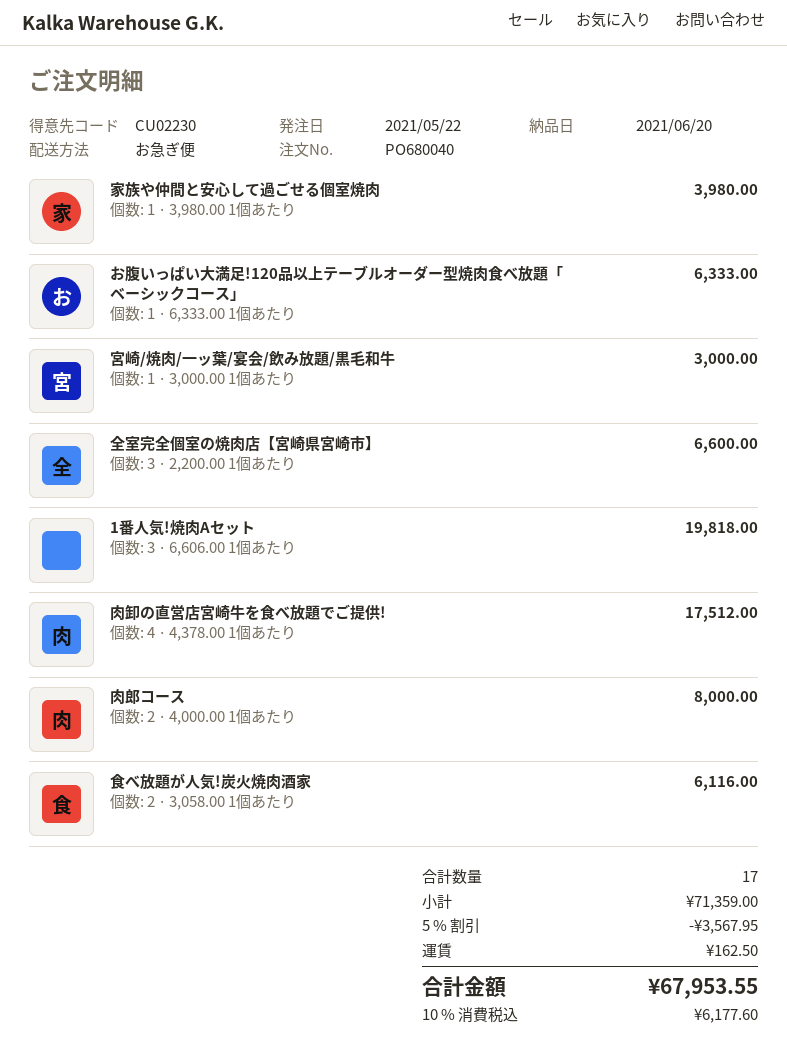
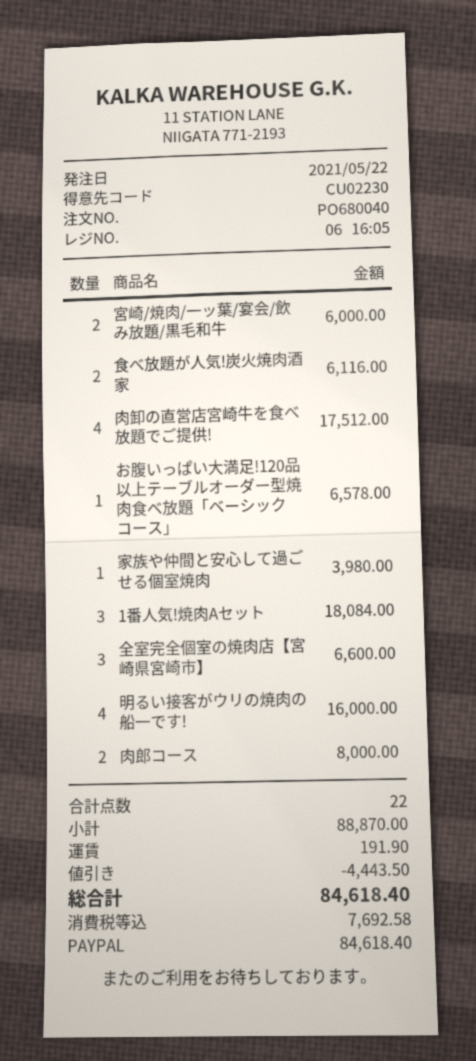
お腹いっぱい大満足!120品以上テーブルオーダー型焼肉食べ放題「ベーシックコース」: 1 for 6333.00 -> 1 for 6578.00
宮崎/焼肉/一ッ葉/宴会/飲み放題/黒毛和牛: 1 for 3000.00 -> 2 for 6000.00
1番人気!焼肉Aセット: 3 for 19818.00 -> 3 for 18084.00
明るい接客がウリの焼肉の船一です!: none -> 4 for 16000.00
total quantity: 17 -> 22
subtotal: 71359.00 -> 88870.00
discount: 3567.95 -> 4443.50
shipping: 162.50 -> 191.90
tax: 6177.60 -> 7692.58
total: 67953.55 -> 84618.40

